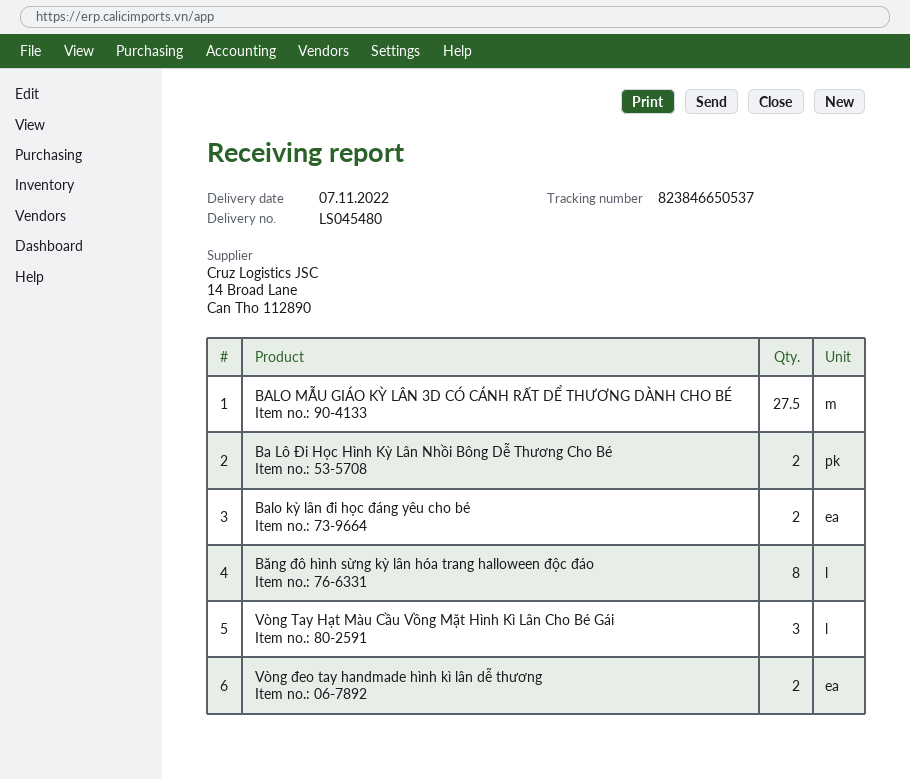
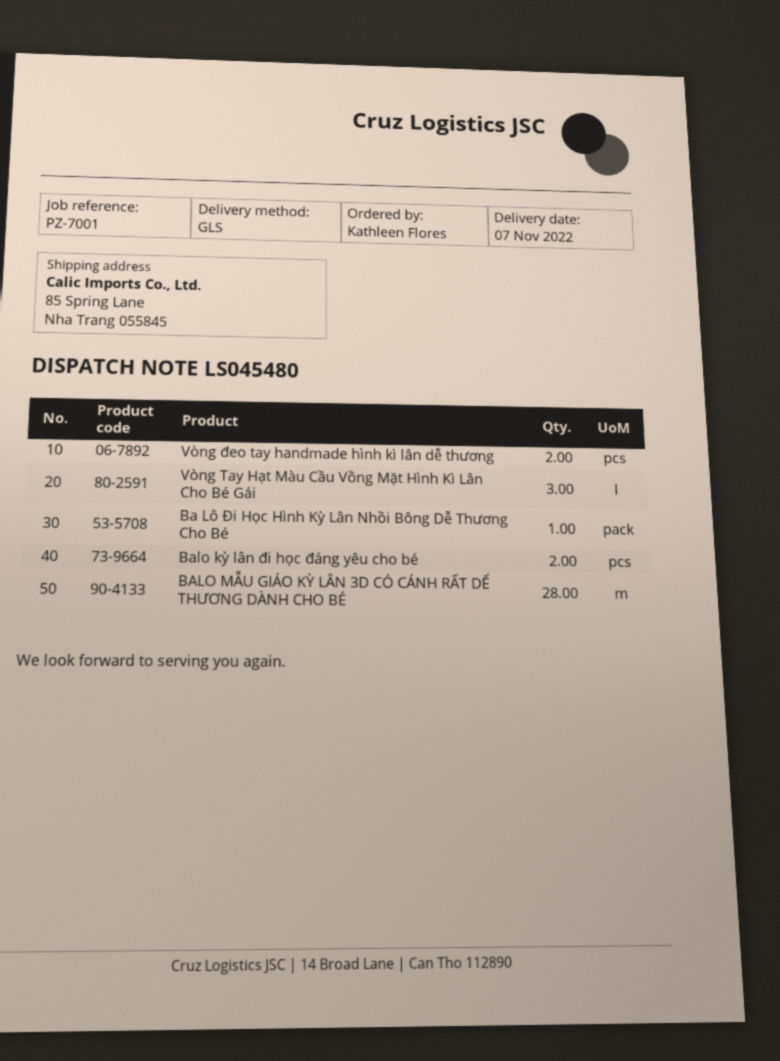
BALO MẪU GIÁO KỲ LÂN 3D CÓ CÁNH RẤT DỂ THƯƠNG DÀNH CHO BÉ: 27.5 -> 28
Ba Lô Đi Học Hình Kỳ Lân Nhồi Bông Dễ Thương Cho Bé: 2 -> 1
Băng đô hình sừng kỳ lân hóa trang halloween độc đáo: 8 -> none

